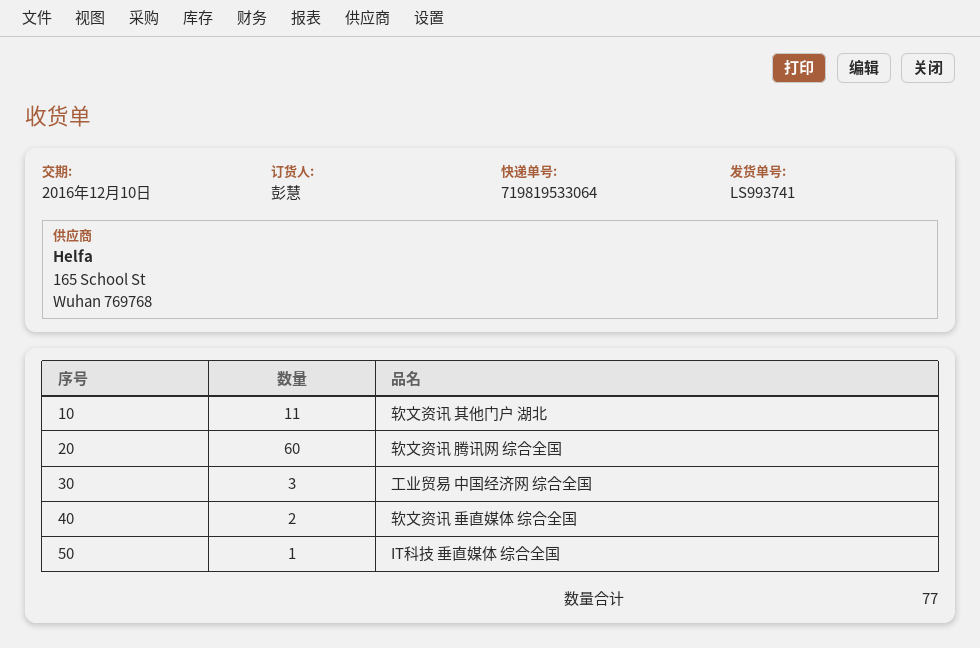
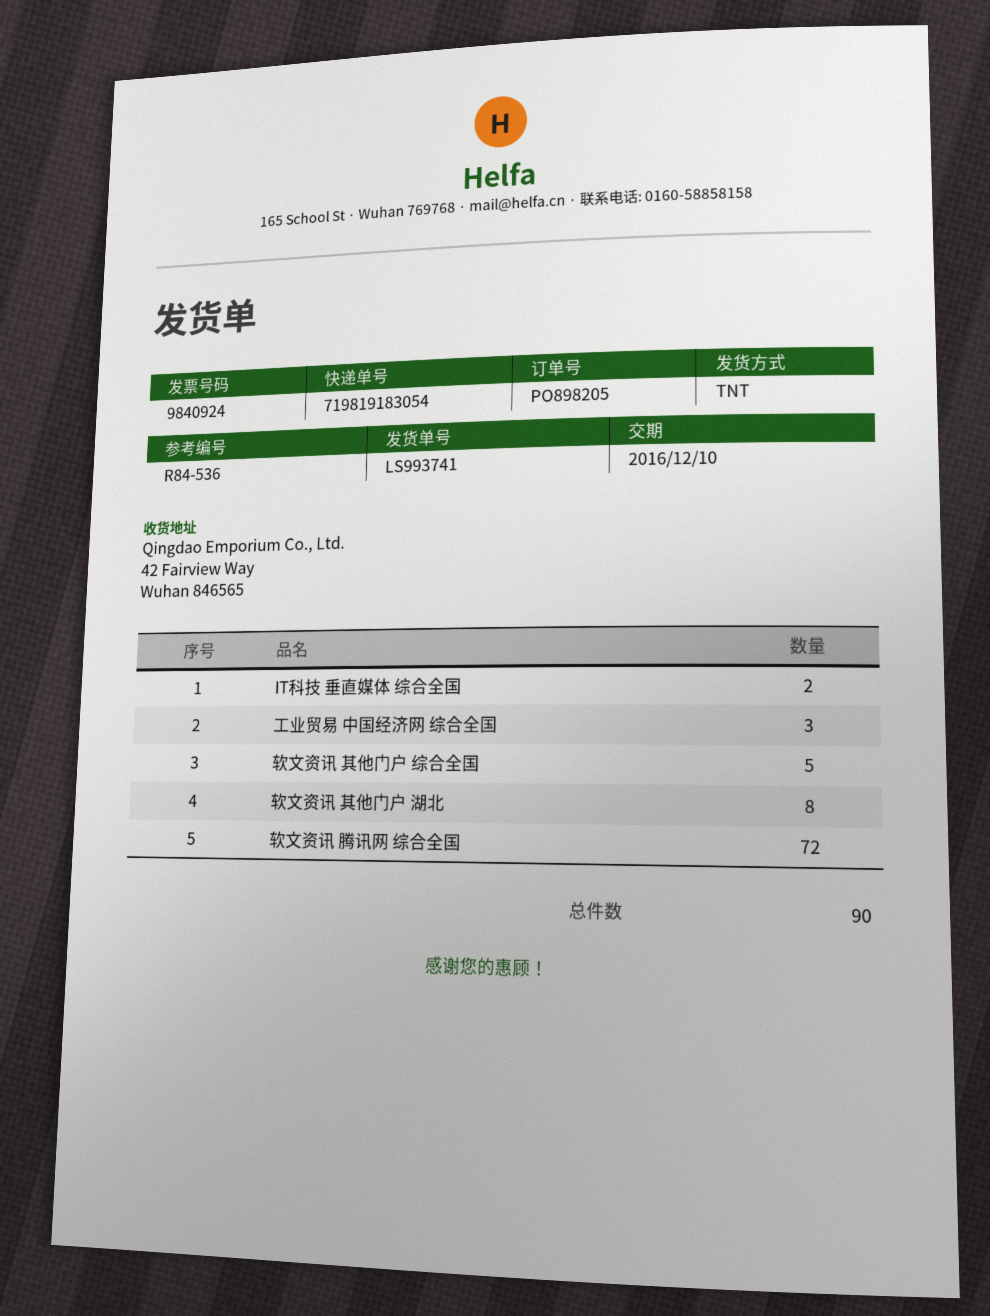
tracking number: 719819533064 -> 719819183054
软文资讯 其他门户 湖北: 11 -> 8
软文资讯 腾讯网 综合全国: 60 -> 72
软文资讯 垂直媒体 综合全国: 2 -> none
IT科技 垂直媒体 综合全国: 1 -> 2
软文资讯 其他门户 综合全国: none -> 5
total quantity: 77 -> 90

